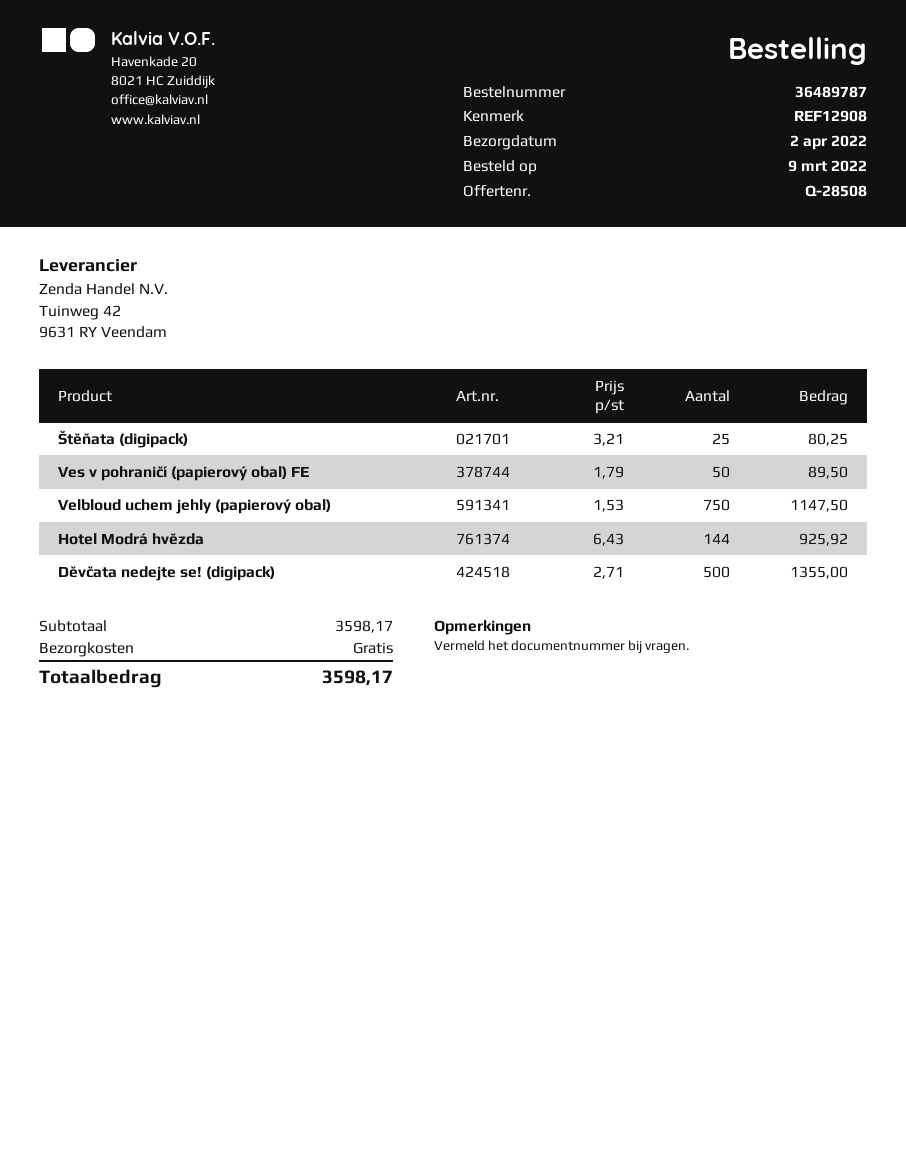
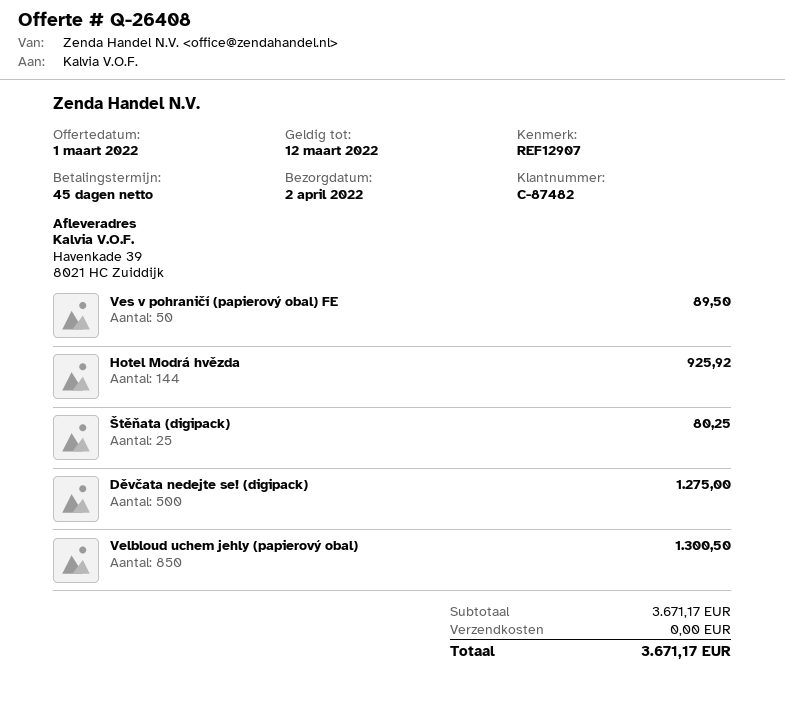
quote number: Q-28508 -> Q-26408
reference: REF12908 -> REF12907
Velbloud uchem jehly (papierový obal): 750 for 1147.50 -> 850 for 1300.50
Děvčata nedejte se! (digipack): 500 for 1355.00 -> 500 for 1275.00
subtotal: 3598.17 -> 3671.17
total: 3598.17 -> 3671.17

